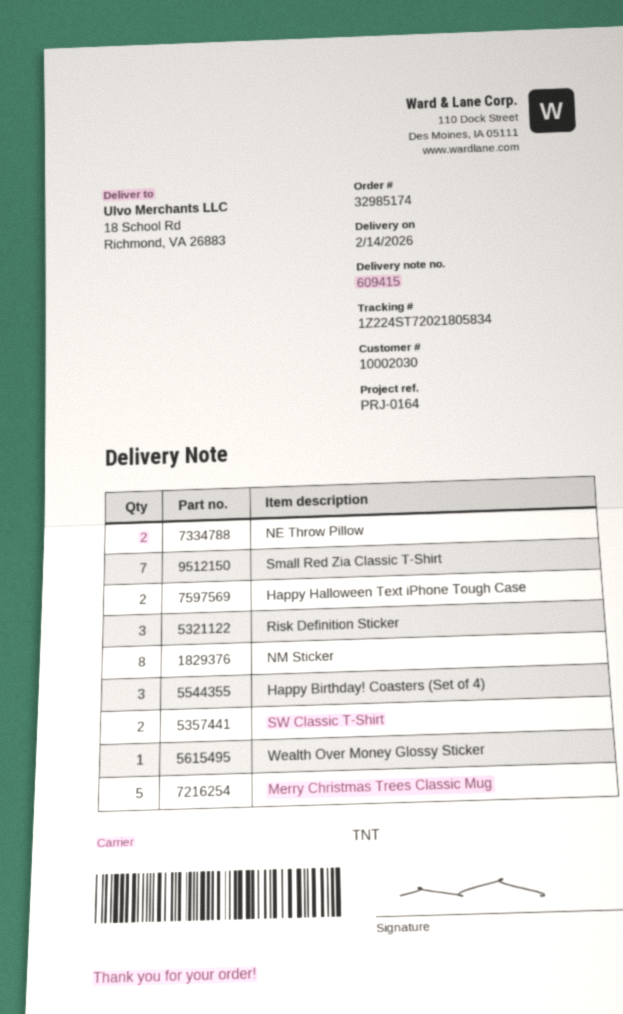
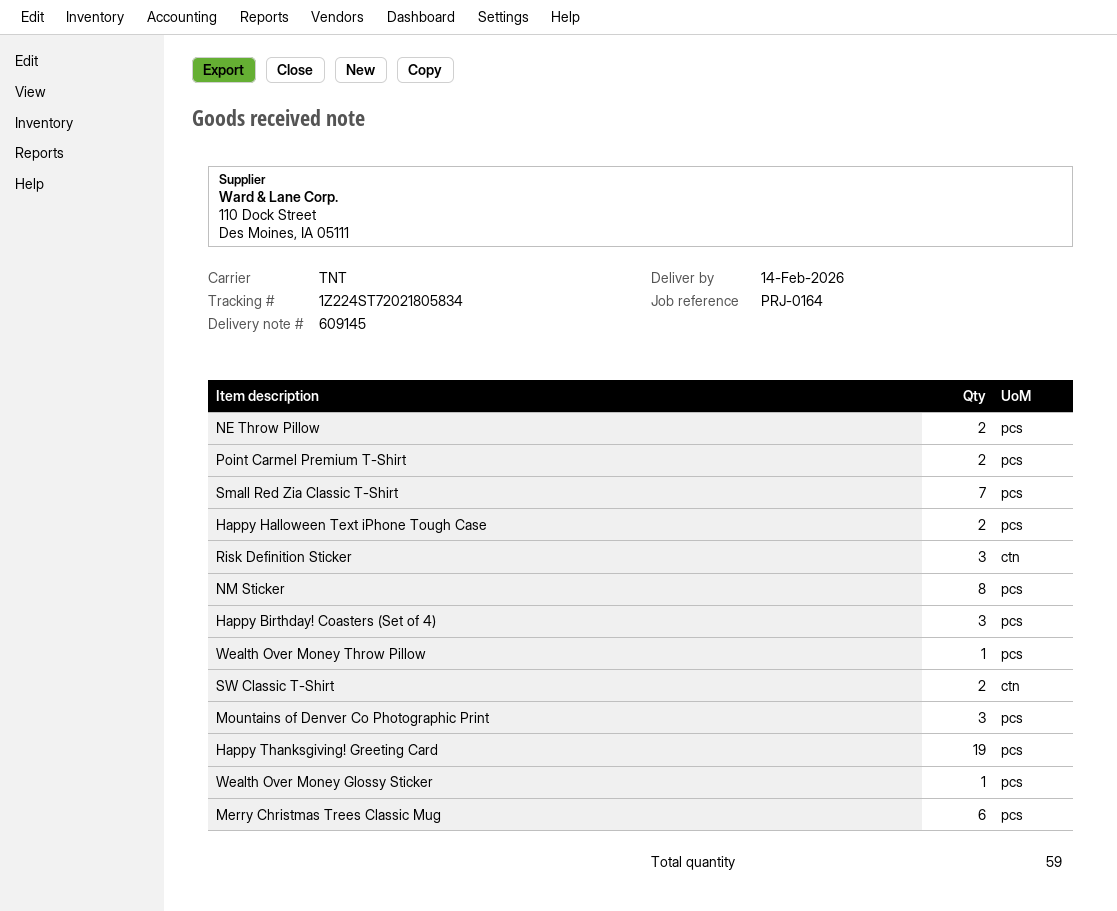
delivery note number: 609415 -> 609145
Merry Christmas Trees Classic Mug: 5 -> 6
Point Carmel Premium T-Shirt: none -> 2
Wealth Over Money Throw Pillow: none -> 1
Mountains of Denver Co Photographic Print: none -> 3
Happy Thanksgiving! Greeting Card: none -> 19

